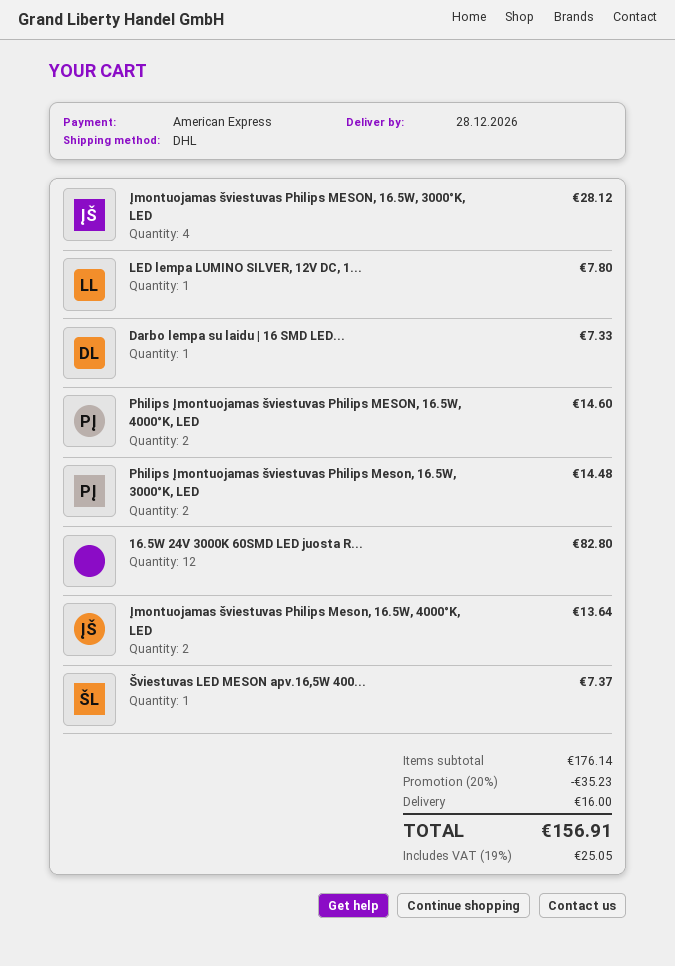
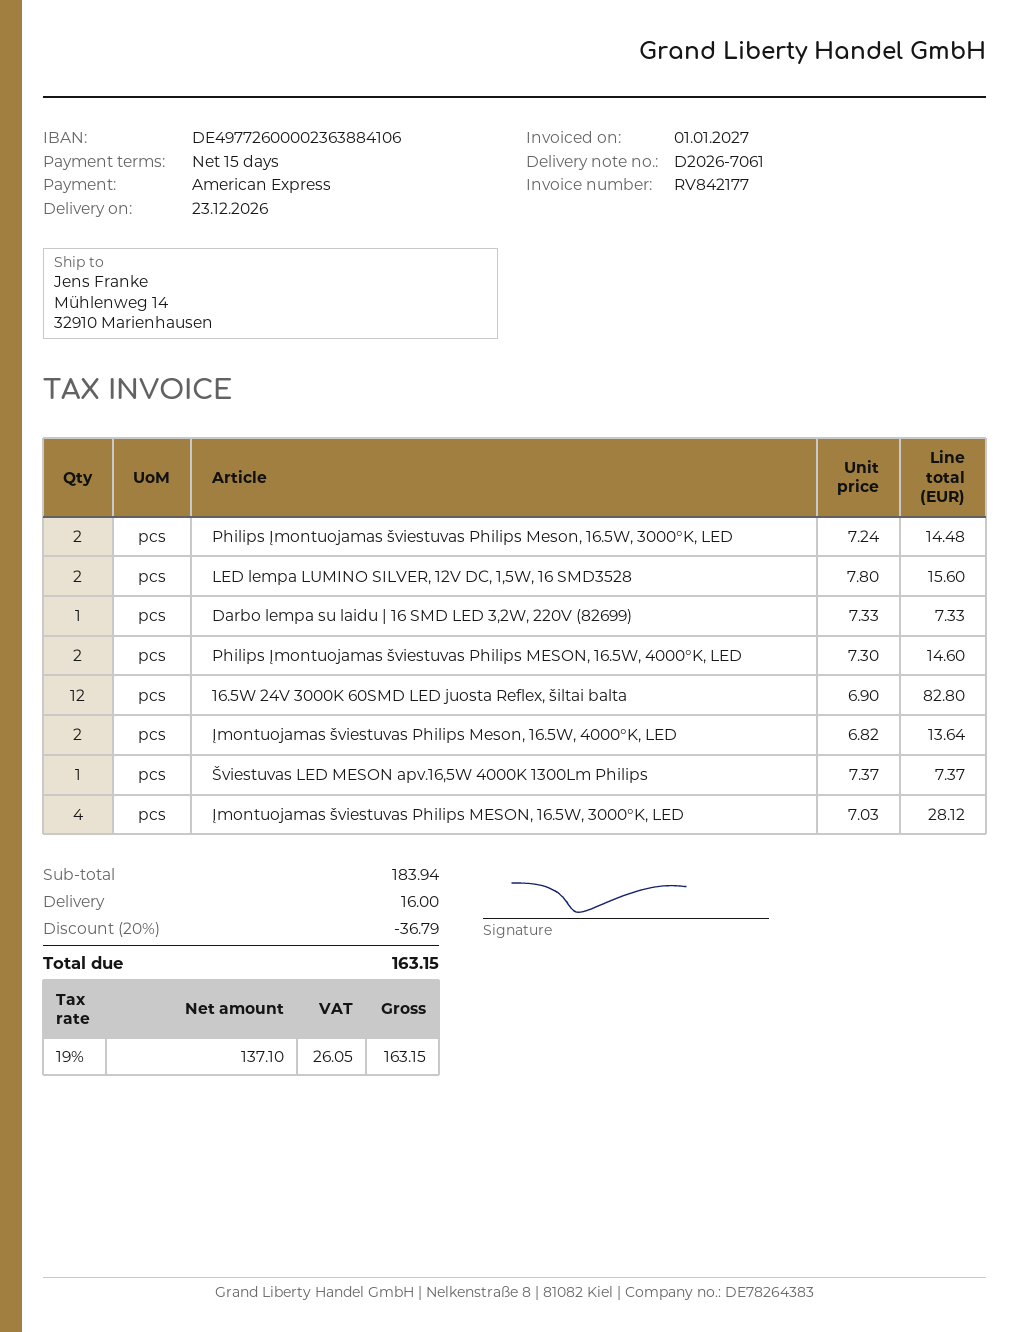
delivery date: 2026-12-28 -> 2026-12-23
LED lempa LUMINO SILVER, 12V DC, 1...: 1 for 7.80 -> 2 for 15.60
subtotal: 176.14 -> 183.94
discount: 20% = 35.23 -> 20% = 36.79
tax: 19% = 25.05 -> 19% = 26.05
total: 156.91 -> 163.15

